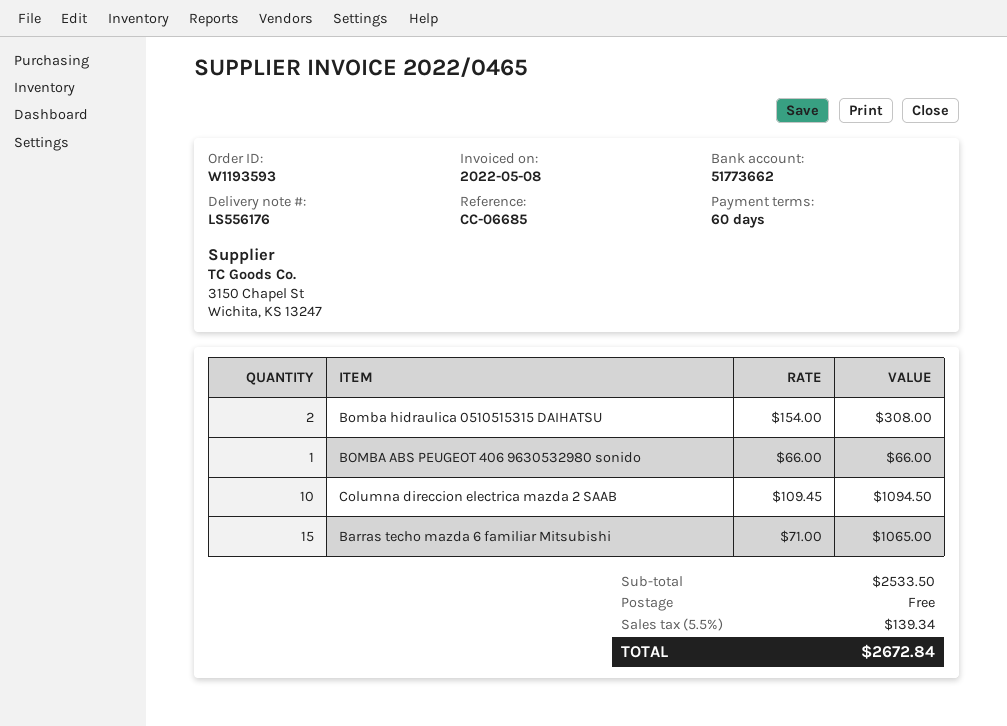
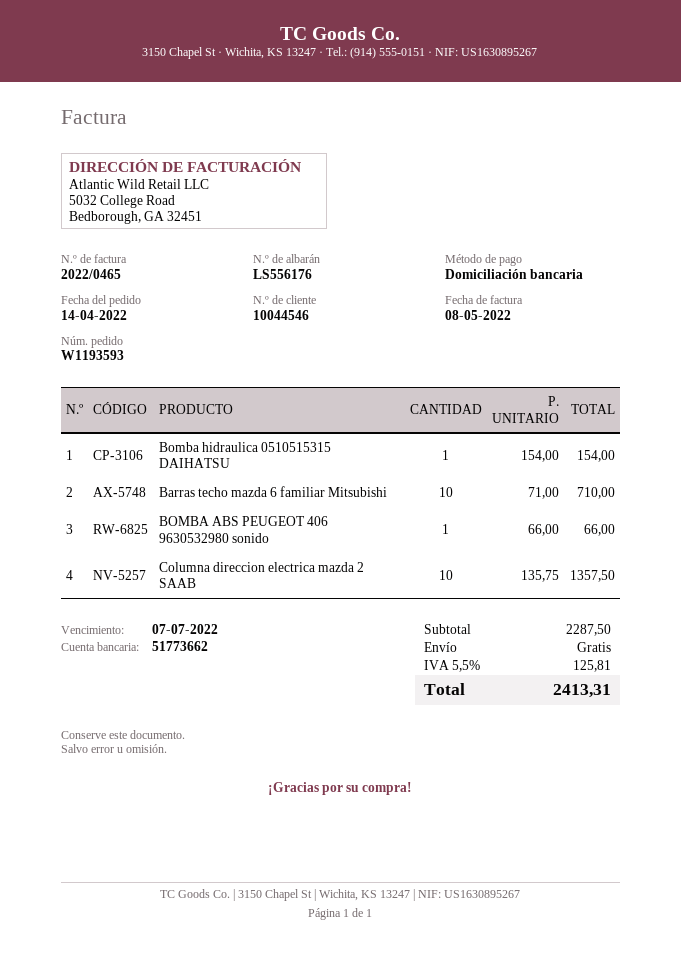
Bomba hidraulica 0510515315 DAIHATSU: 2 x 154.00 = 308.00 -> 1 x 154.00 = 154.00
Columna direccion electrica mazda 2 SAAB: 10 x 109.45 = 1094.50 -> 10 x 135.75 = 1357.50
Barras techo mazda 6 familiar Mitsubishi: 15 x 71.00 = 1065.00 -> 10 x 71.00 = 710.00
subtotal: 2533.50 -> 2287.50
tax: 5.5% = 139.34 -> 5.5% = 125.81
total: 2672.84 -> 2413.31

